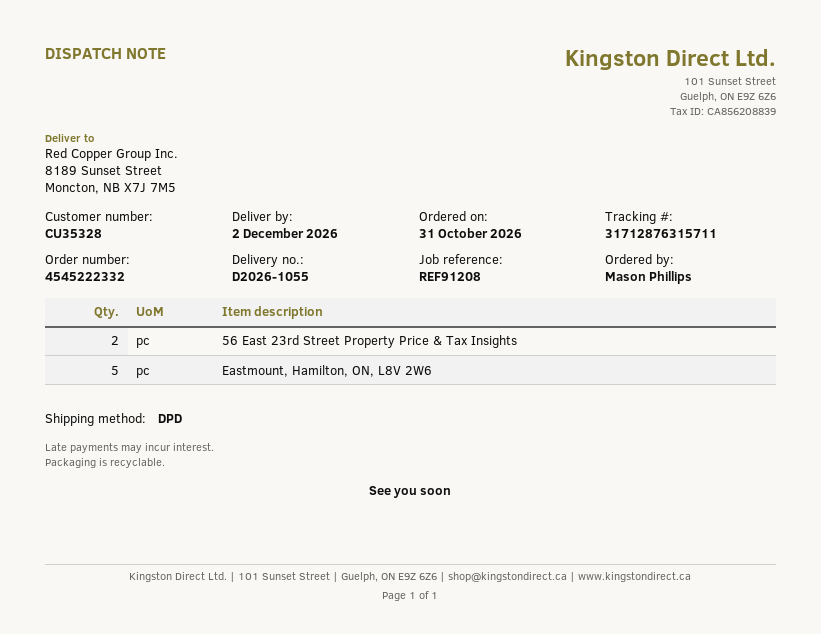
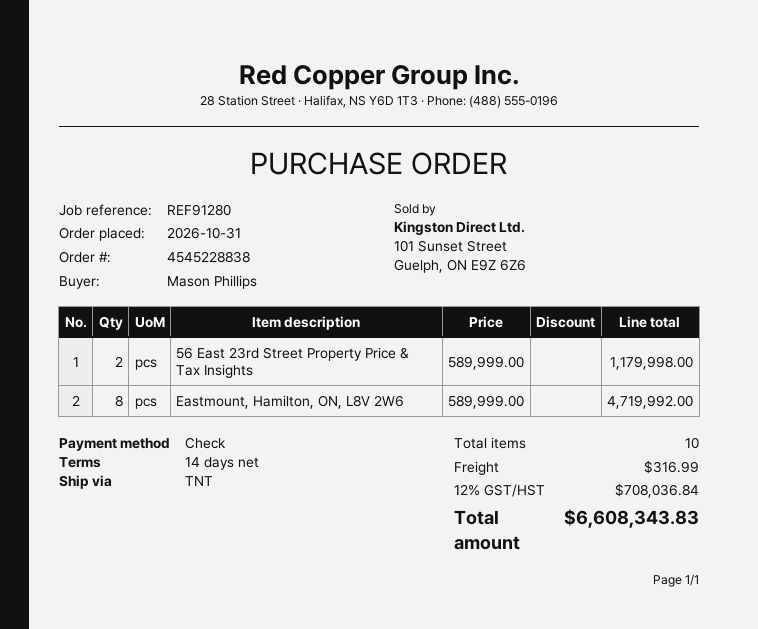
order number: 4545222332 -> 4545228838
reference: REF91208 -> REF91280
shipping method: DPD -> TNT
Eastmount, Hamilton, ON, L8V 2W6: 5 -> 8

